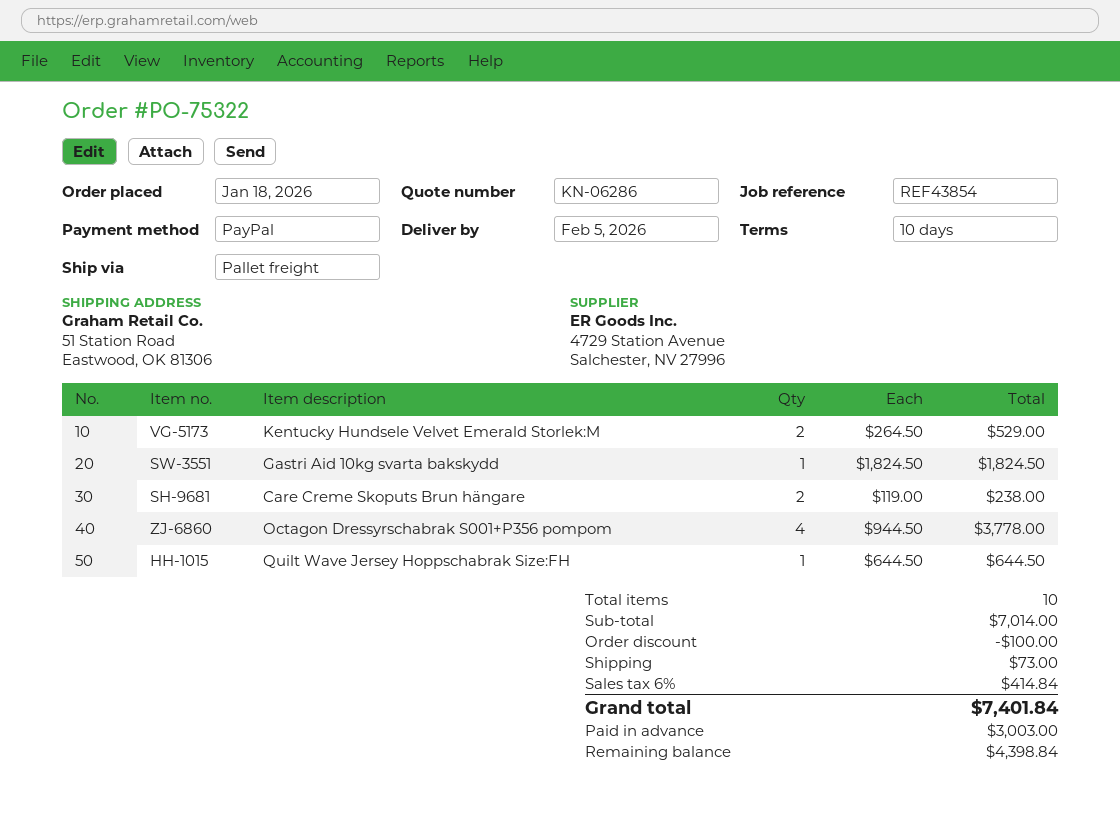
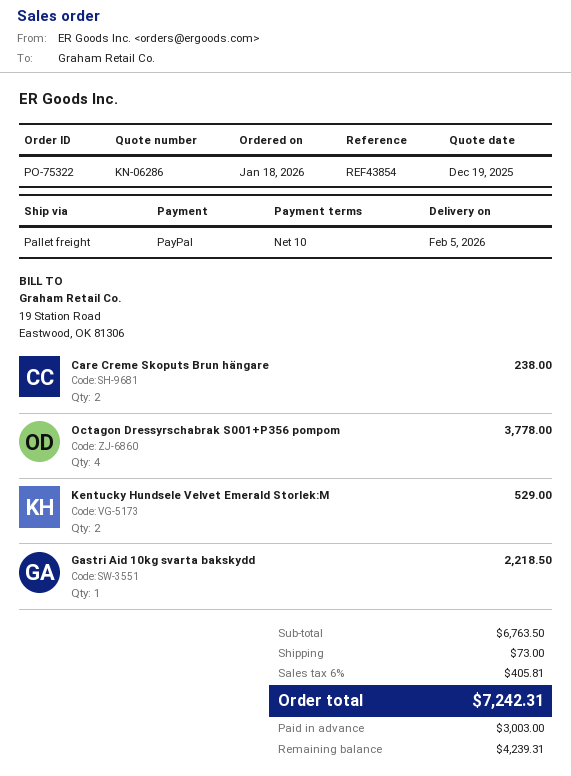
Gastri Aid 10kg svarta bakskydd: 1 for 1824.50 -> 1 for 2218.50
Quilt Wave Jersey Hoppschabrak Size:FH: 1 for 644.50 -> none
subtotal: 7014.00 -> 6763.50
discount: 100.00 -> none
tax: 6% = 414.84 -> 6% = 405.81
total: 7401.84 -> 7242.31
balance: 4398.84 -> 4239.31

